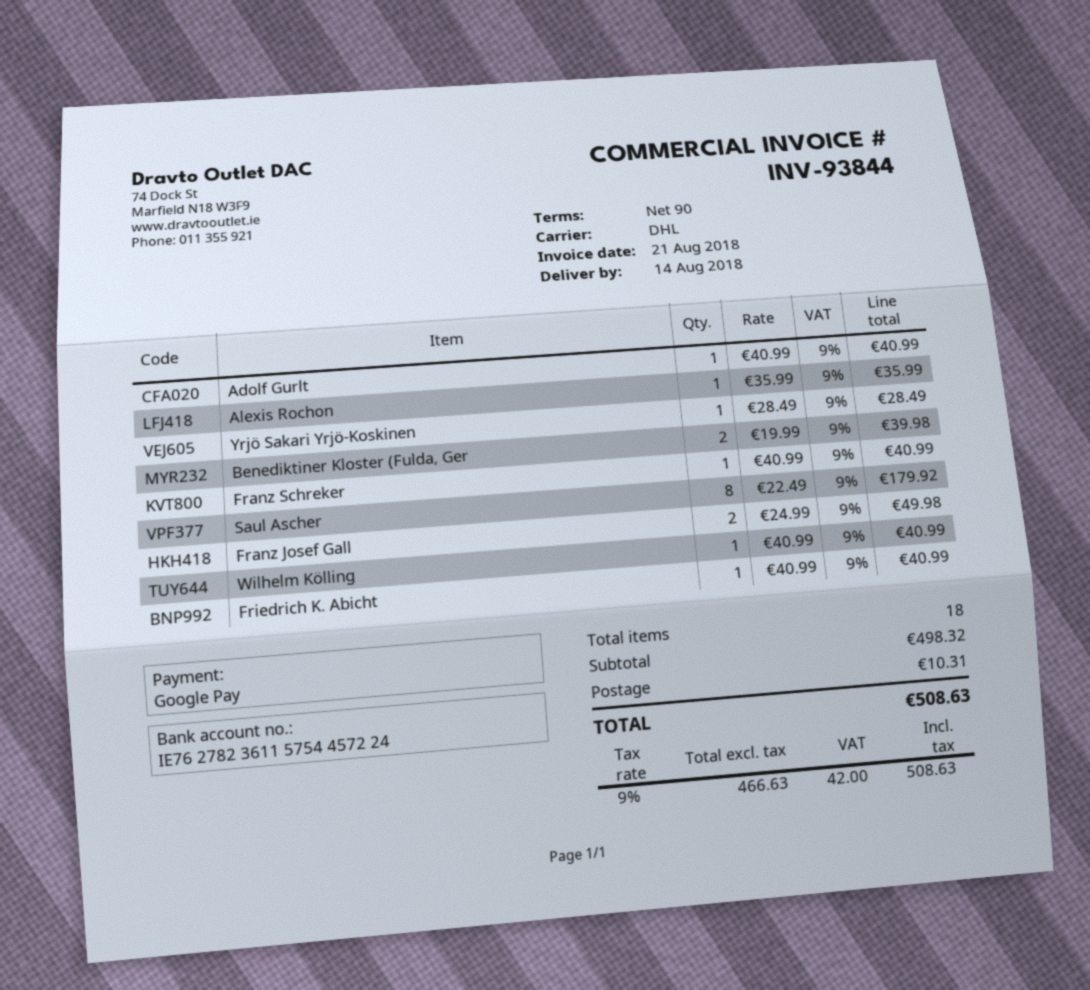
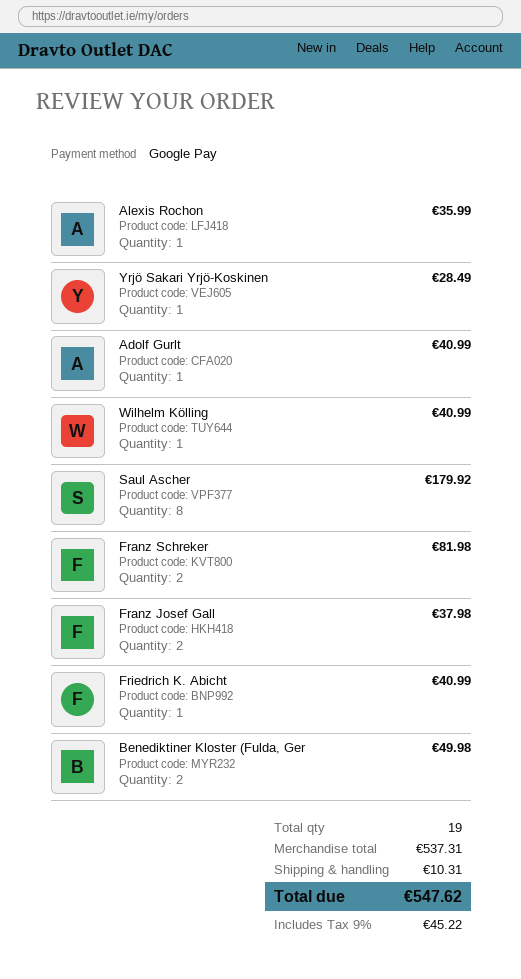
Benediktiner Kloster (Fulda, Ger: 2 for 39.98 -> 2 for 49.98
Franz Schreker: 1 for 40.99 -> 2 for 81.98
Franz Josef Gall: 2 for 49.98 -> 2 for 37.98
total quantity: 18 -> 19
subtotal: 498.32 -> 537.31
tax: 9% = 42.00 -> 9% = 45.22
total: 508.63 -> 547.62

